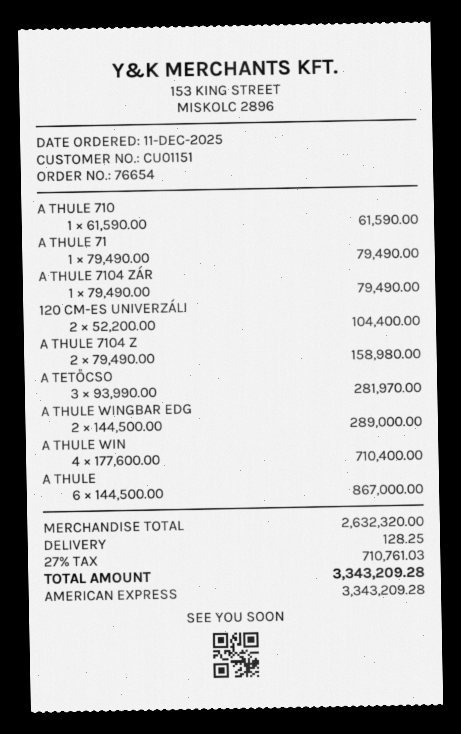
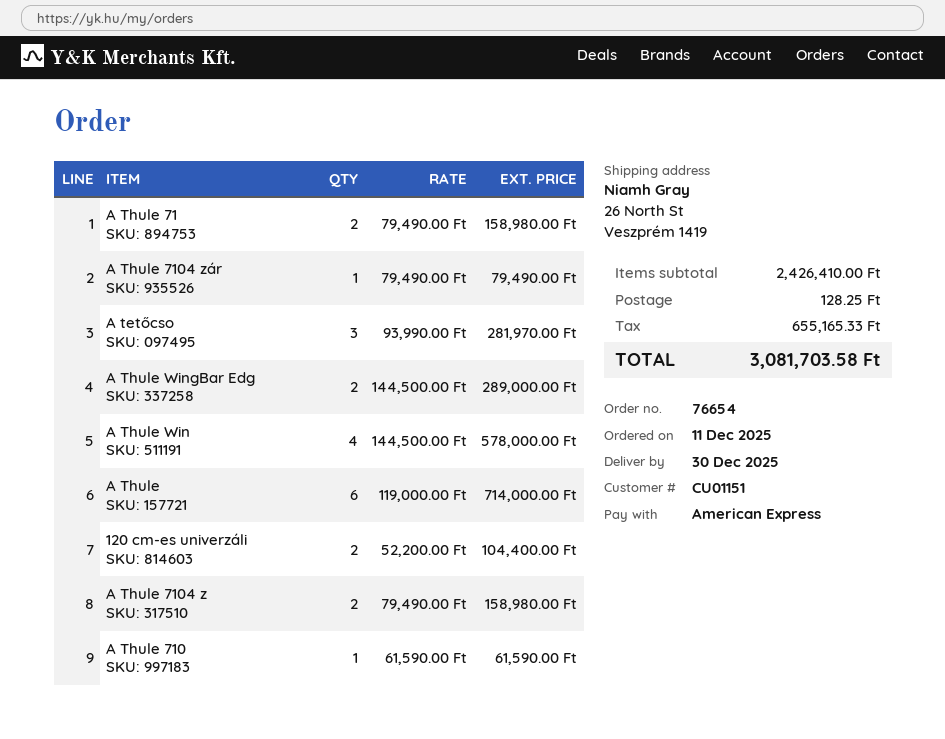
A THULE 71: 1 x 79490.00 = 79490.00 -> 2 x 79490.00 = 158980.00
A THULE WIN: 4 x 177600.00 = 710400.00 -> 4 x 144500.00 = 578000.00
A THULE: 6 x 144500.00 = 867000.00 -> 6 x 119000.00 = 714000.00
subtotal: 2632320.00 -> 2426410.00
tax: 710761.03 -> 655165.33
total: 3343209.28 -> 3081703.58

